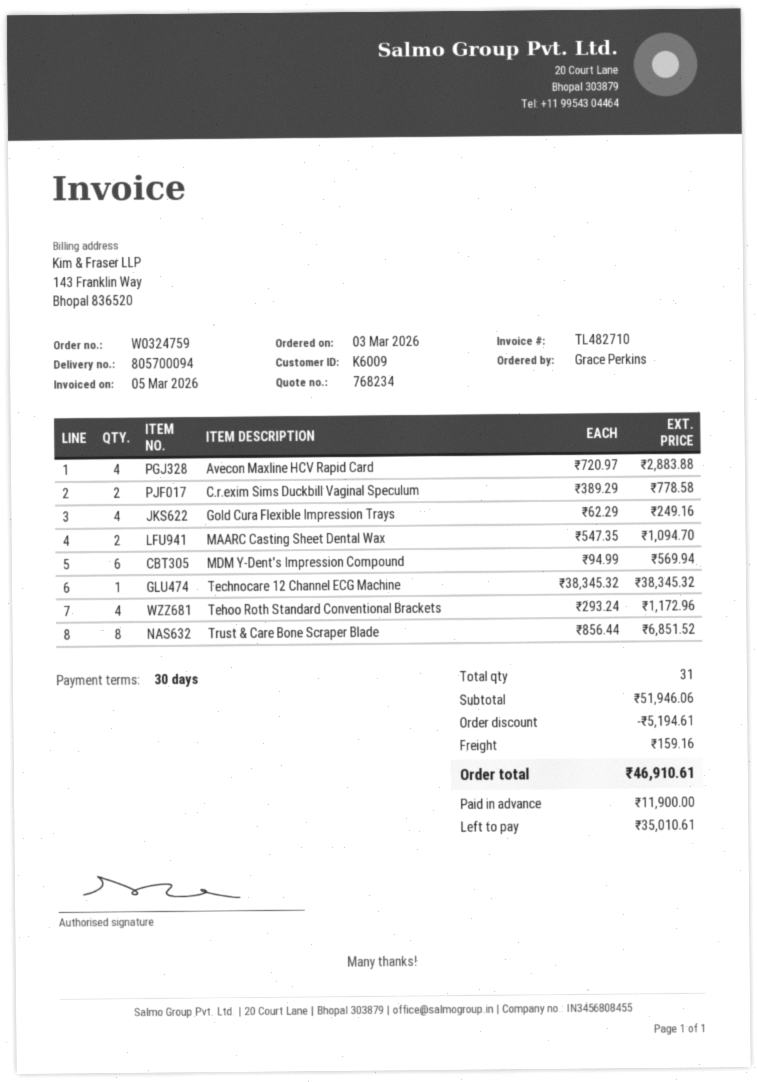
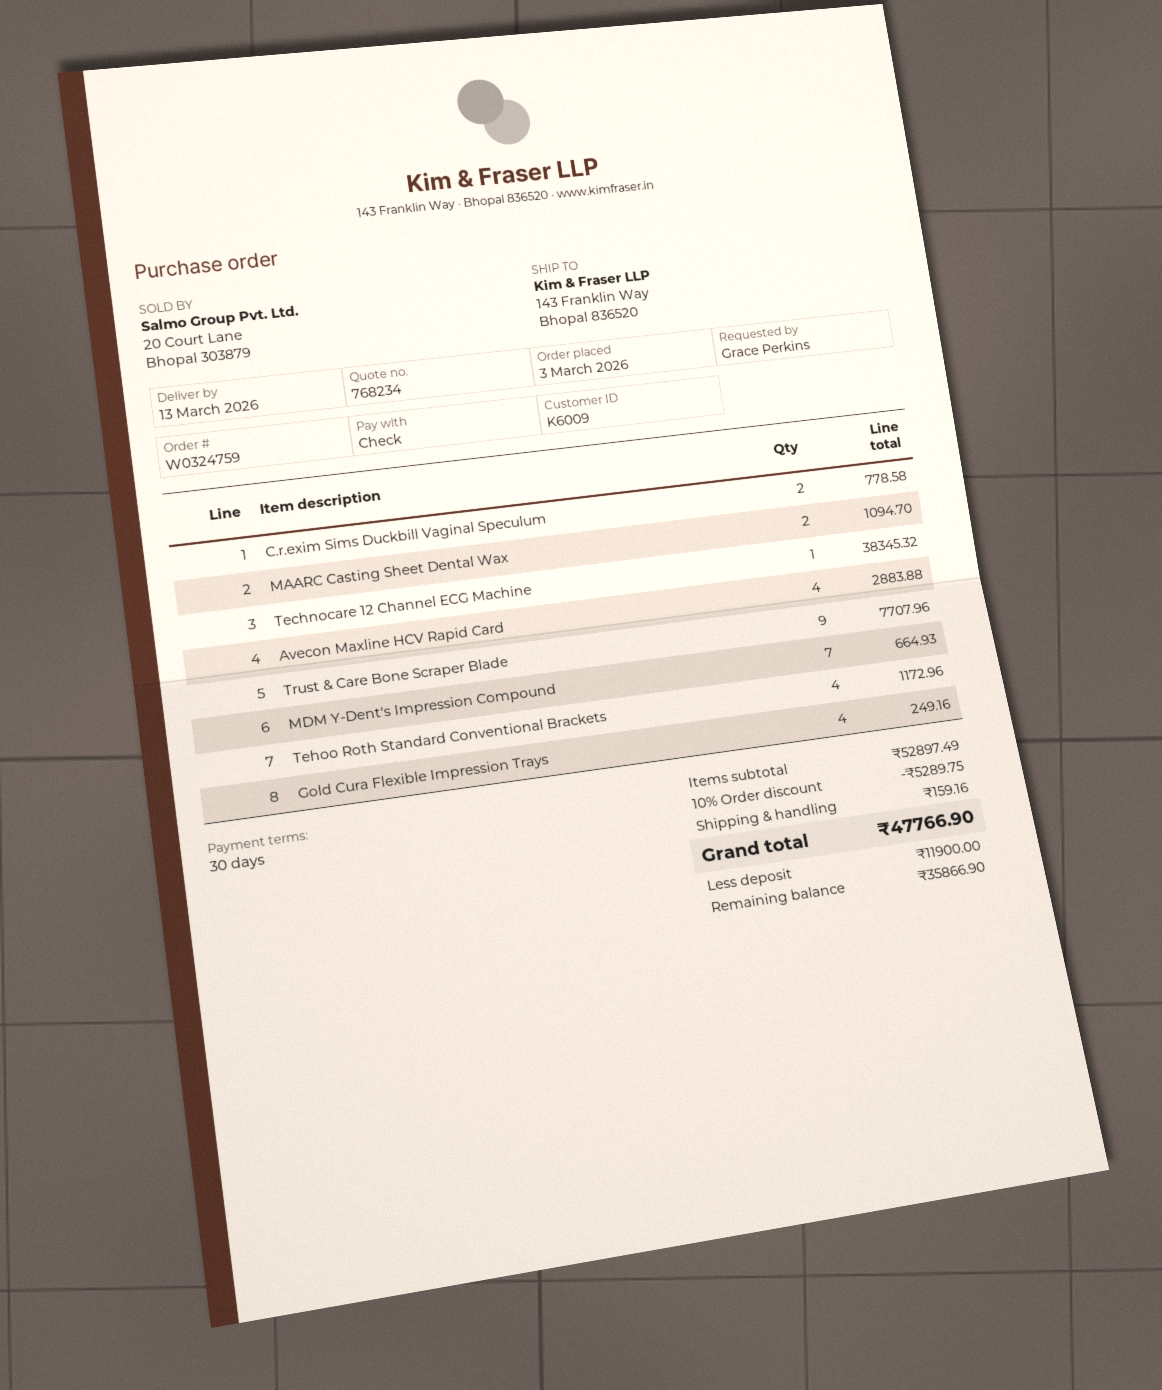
MDM Y-Dent's Impression Compound: 6 for 569.94 -> 7 for 664.93
Trust & Care Bone Scraper Blade: 8 for 6851.52 -> 9 for 7707.96
subtotal: 51946.06 -> 52897.49
discount: 5194.61 -> 5289.75
total: 46910.61 -> 47766.90
balance: 35010.61 -> 35866.90

